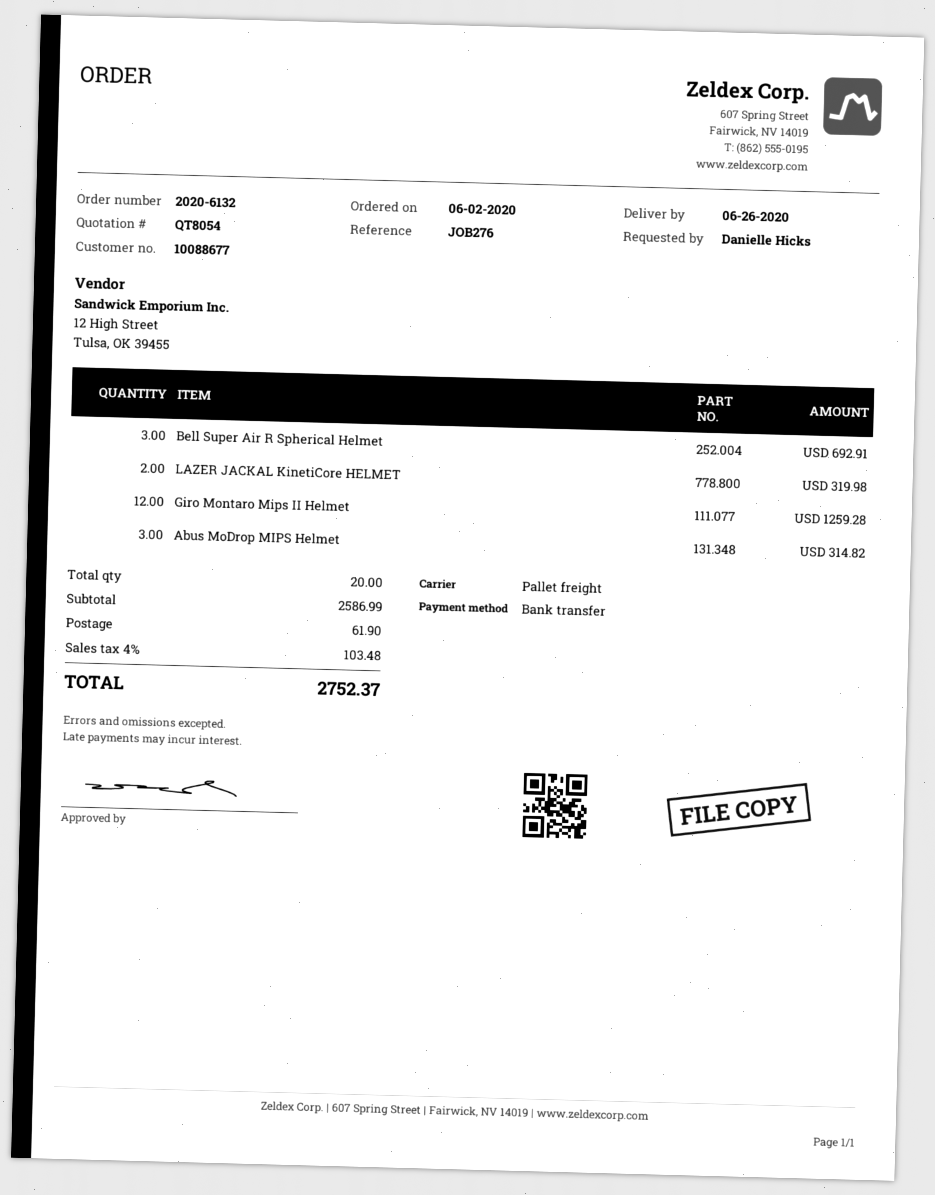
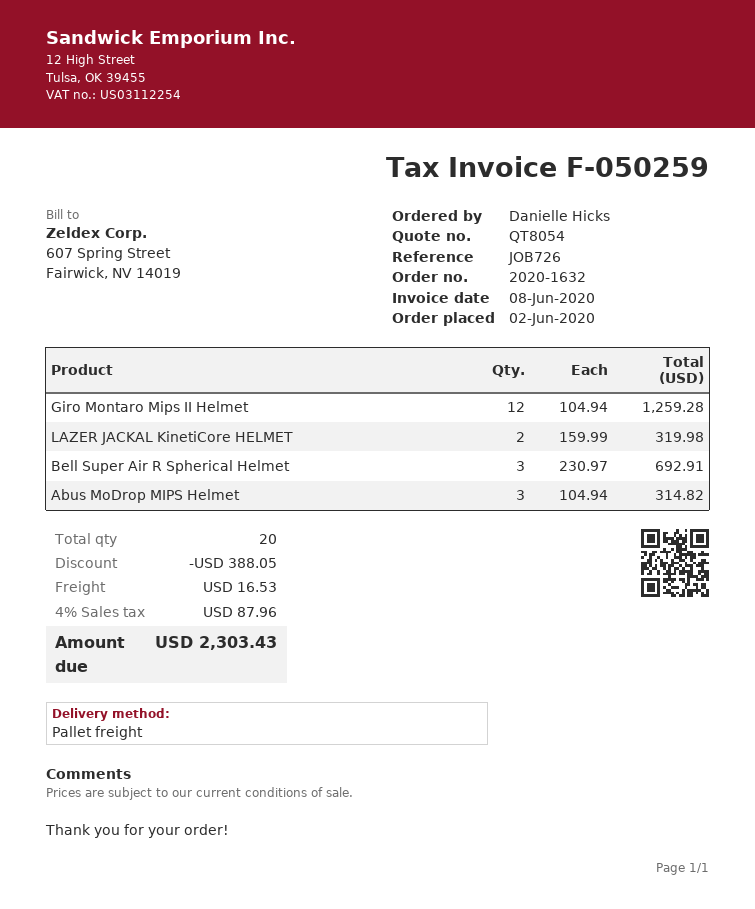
order number: 2020-6132 -> 2020-1632
reference: JOB276 -> JOB726
discount: none -> 388.05
shipping: 61.90 -> 16.53
tax: 4% = 103.48 -> 4% = 87.96
total: 2752.37 -> 2303.43

